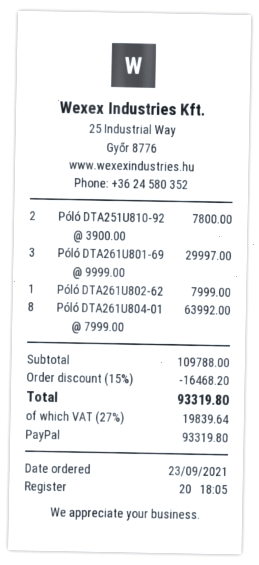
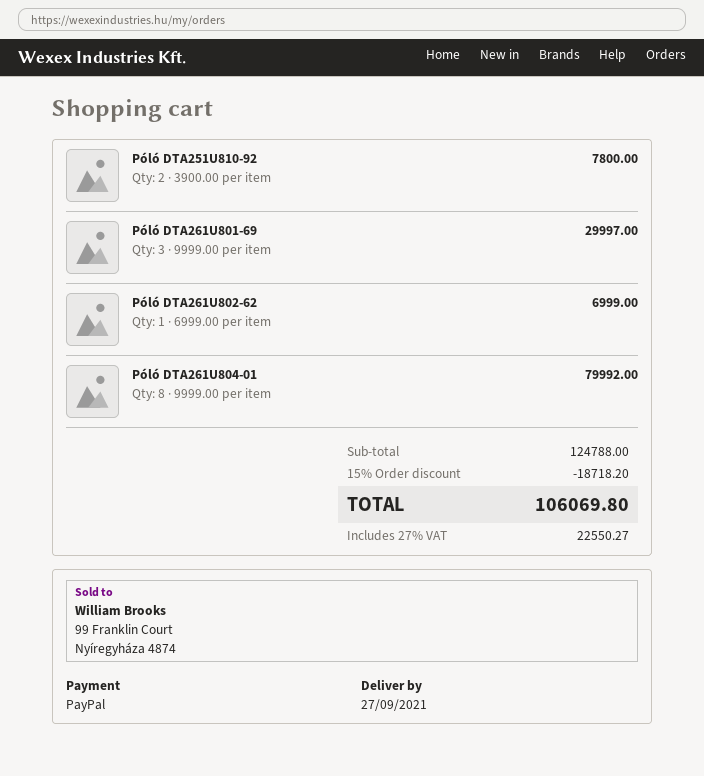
Póló DTA261U802-62: 1 x 7999.00 = 7999.00 -> 1 x 6999.00 = 6999.00
Póló DTA261U804-01: 8 x 7999.00 = 63992.00 -> 8 x 9999.00 = 79992.00
subtotal: 109788.00 -> 124788.00
discount: 15% = 16468.20 -> 15% = 18718.20
tax: 27% = 19839.64 -> 27% = 22550.27
total: 93319.80 -> 106069.80

